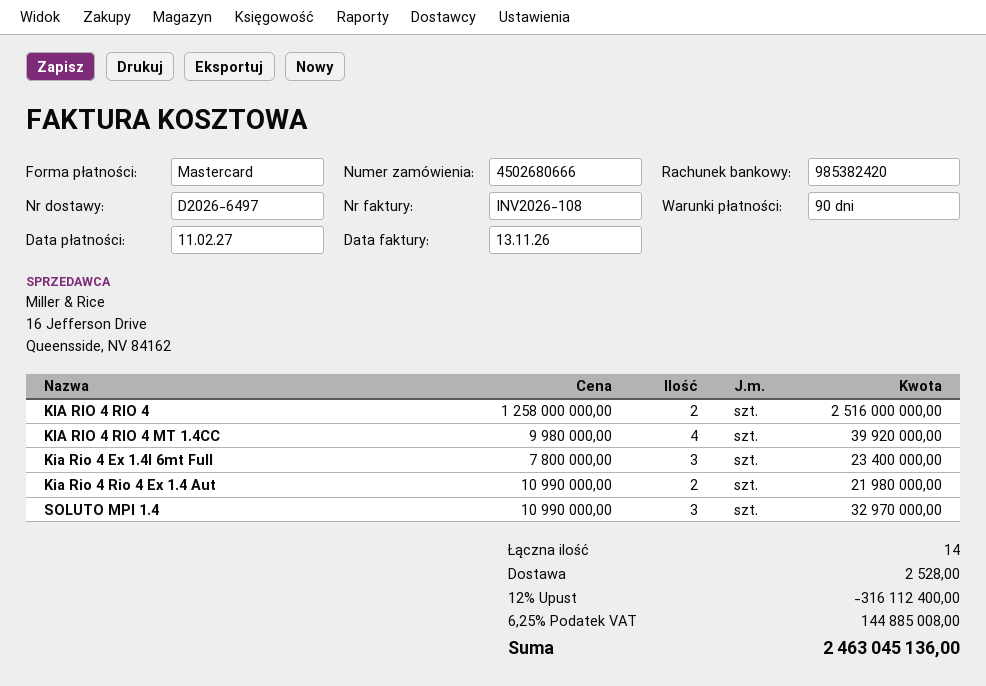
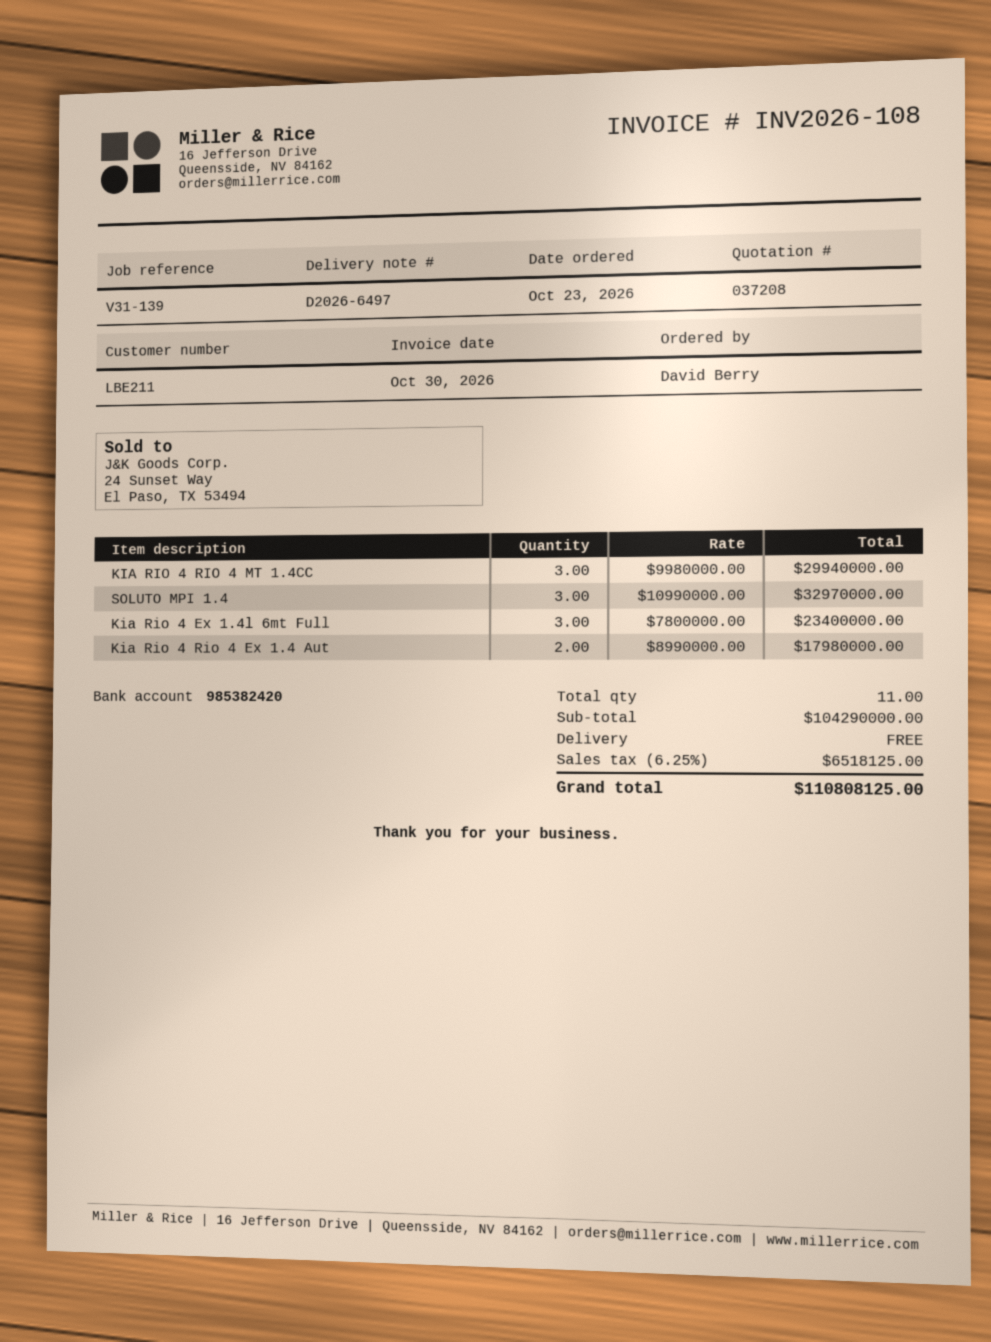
invoice date: 2026-11-13 -> 2026-10-30
KIA RIO 4 RIO 4: 2 x 1258000000.00 = 2516000000.00 -> none
KIA RIO 4 RIO 4 MT 1.4CC: 4 x 9980000.00 = 39920000.00 -> 3 x 9980000.00 = 29940000.00
Kia Rio 4 Rio 4 Ex 1.4 Aut: 2 x 10990000.00 = 21980000.00 -> 2 x 8990000.00 = 17980000.00
total quantity: 14 -> 11
discount: 12% = 316112400.00 -> none
shipping: 2528.00 -> 0.00
tax: 6.25% = 144885008.00 -> 6.25% = 6518125.00
total: 2463045136.00 -> 110808125.00

